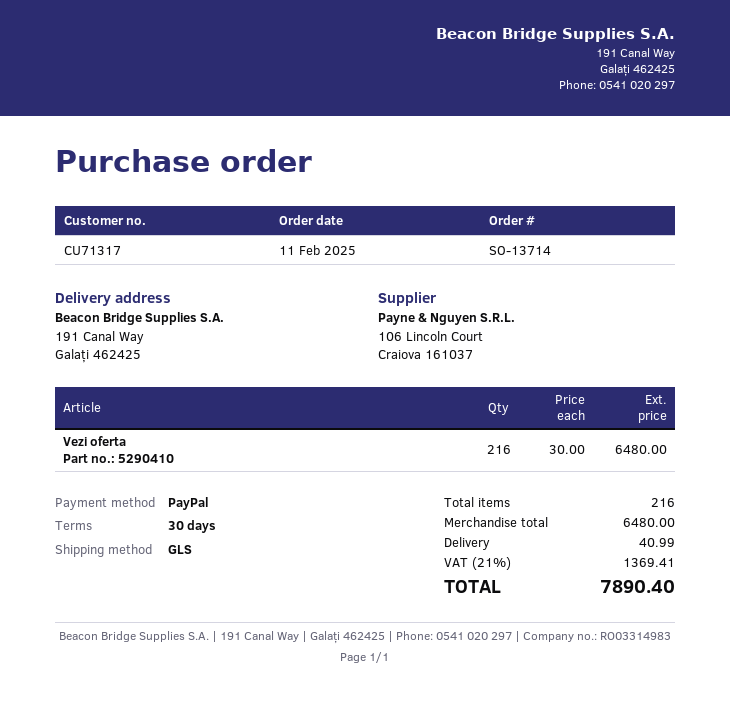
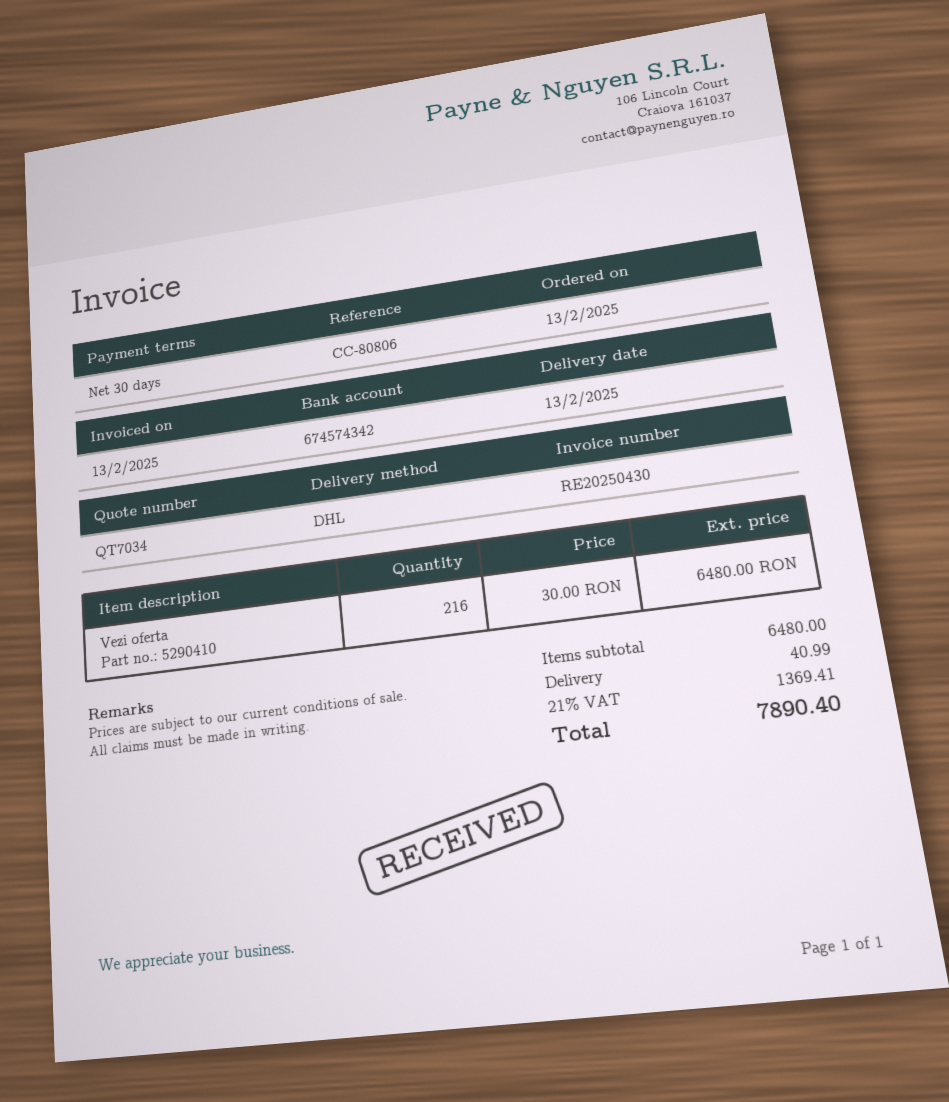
order date: 2025-02-11 -> 2025-02-13
shipping method: GLS -> DHL

